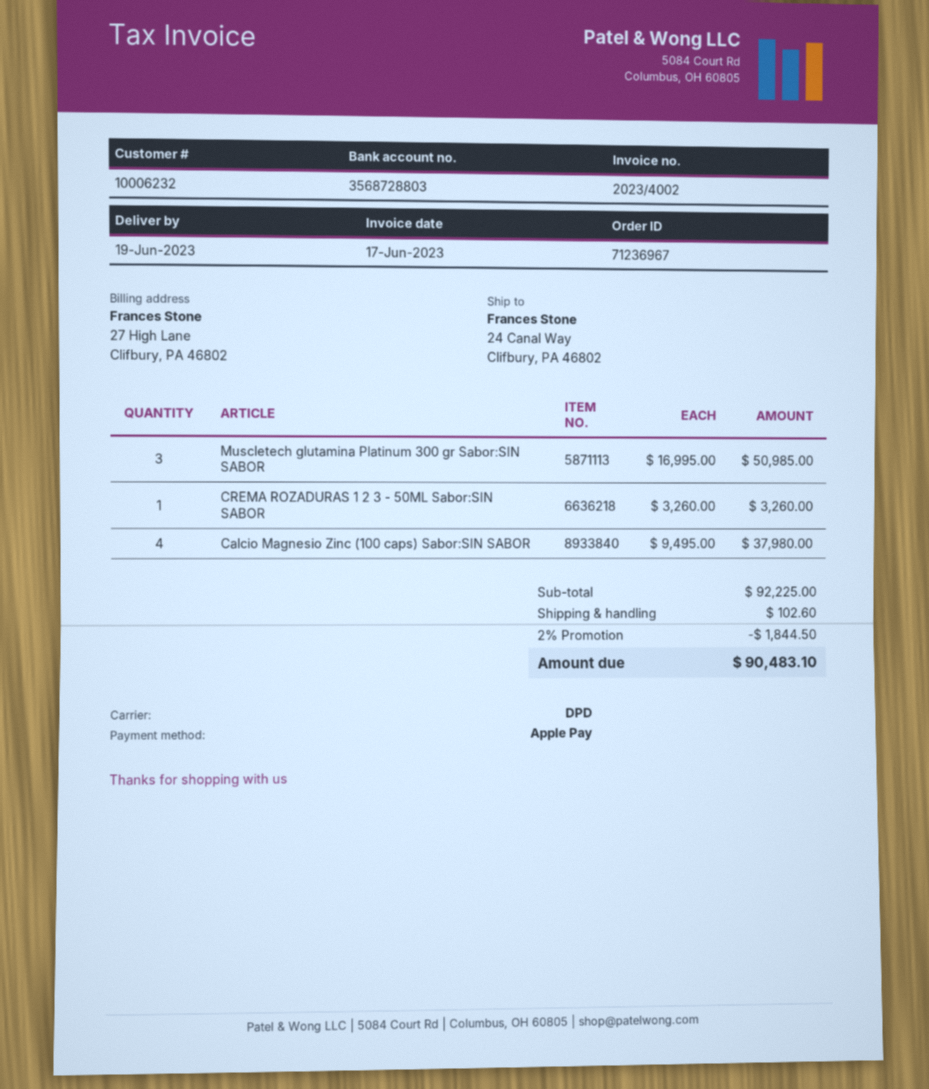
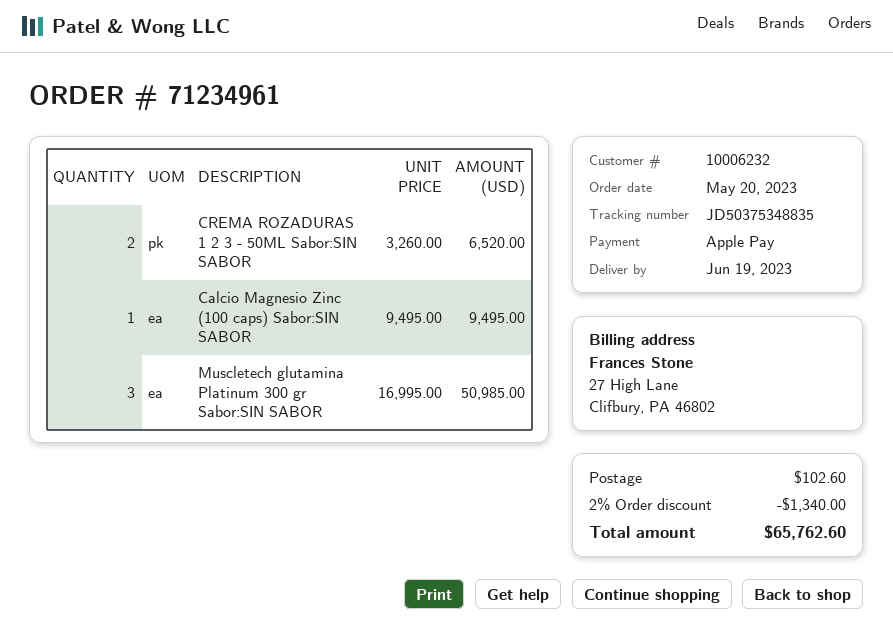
order number: 71236967 -> 71234961
CREMA ROZADURAS 1 2 3 - 50ML Sabor:SIN SABOR: 1 x 3260.00 = 3260.00 -> 2 x 3260.00 = 6520.00
Calcio Magnesio Zinc (100 caps) Sabor:SIN SABOR: 4 x 9495.00 = 37980.00 -> 1 x 9495.00 = 9495.00
discount: 2% = 1844.50 -> 2% = 1340.00
total: 90483.10 -> 65762.60

